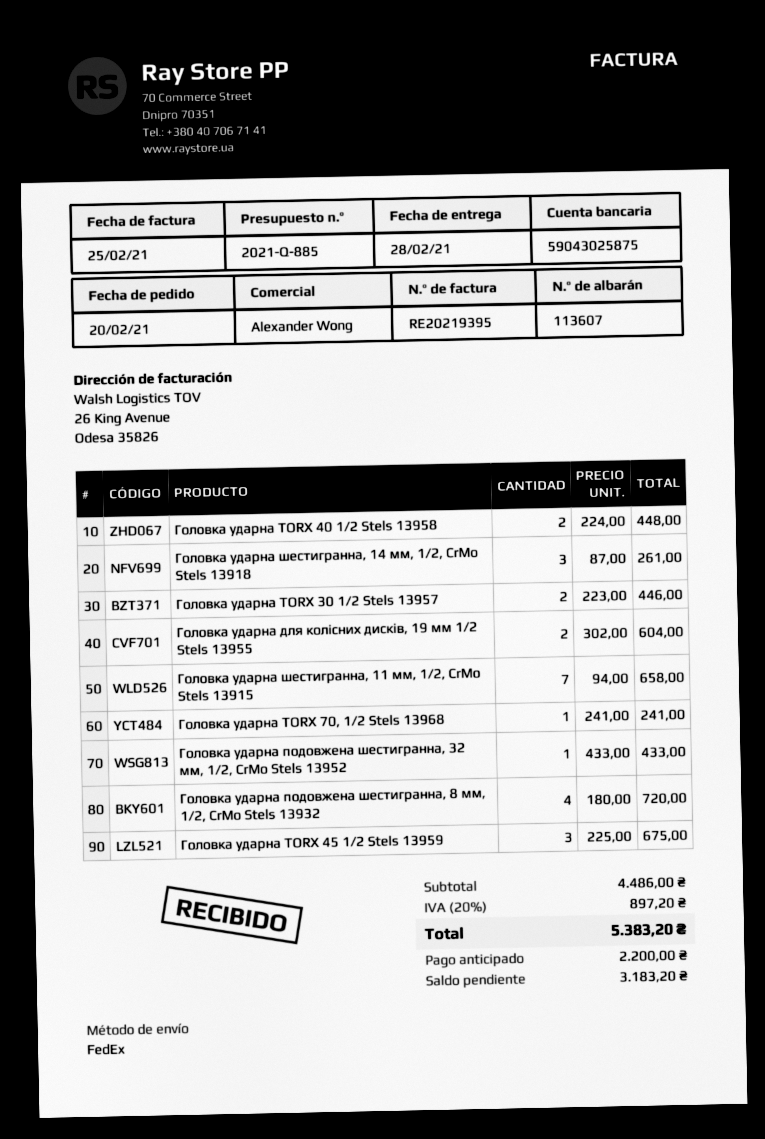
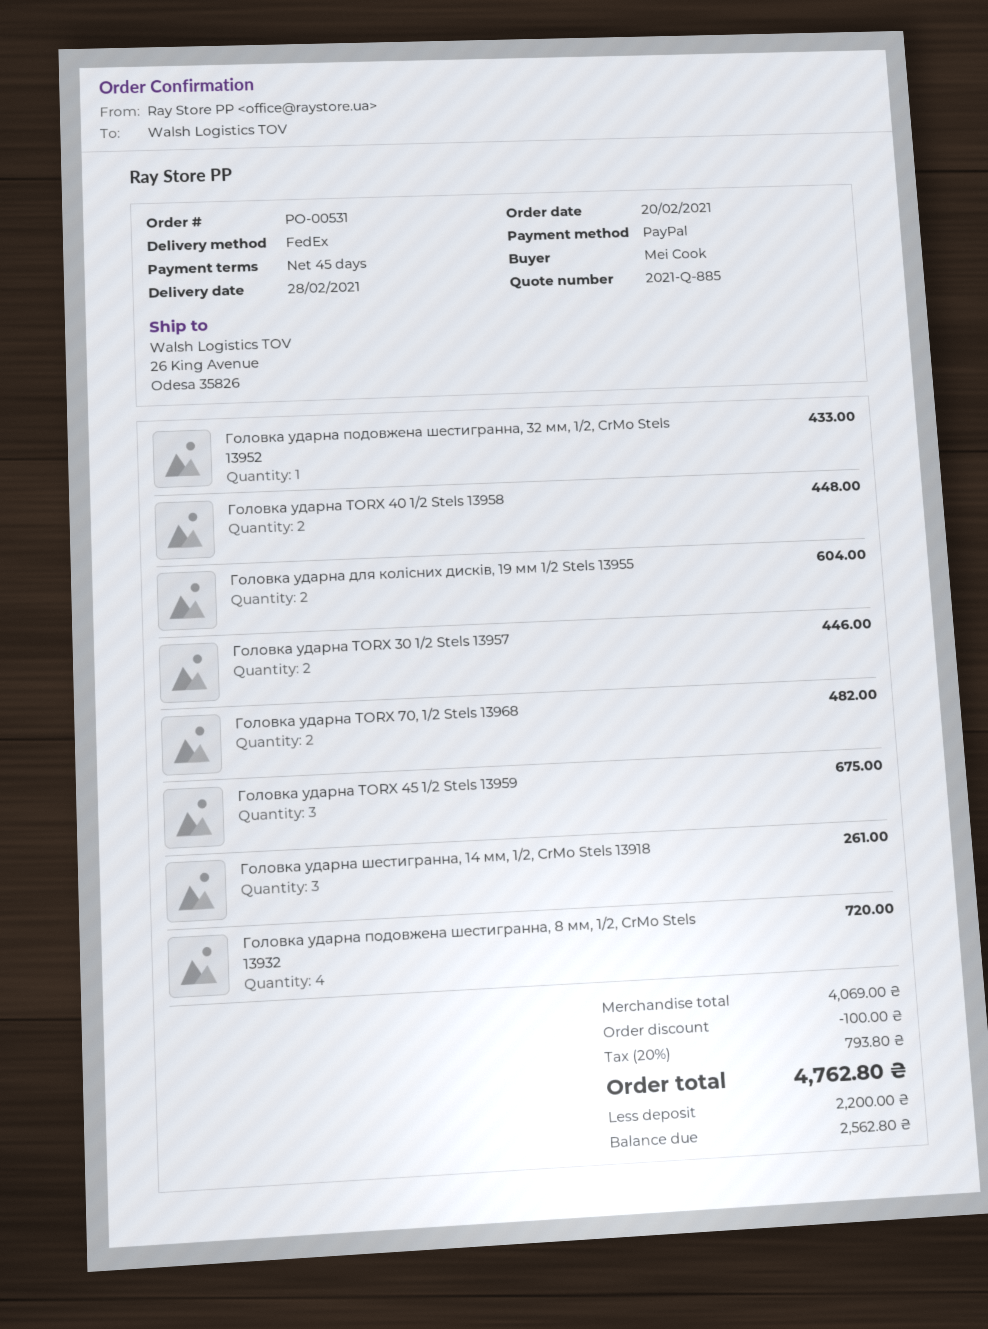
Головка ударна шестигранна, 11 мм, 1/2, CrMo Stels 13915: 7 for 658.00 -> none
Головка ударна TORX 70, 1/2 Stels 13968: 1 for 241.00 -> 2 for 482.00
subtotal: 4486.00 -> 4069.00
discount: none -> 100.00
tax: 20% = 897.20 -> 20% = 793.80
total: 5383.20 -> 4762.80
balance: 3183.20 -> 2562.80

